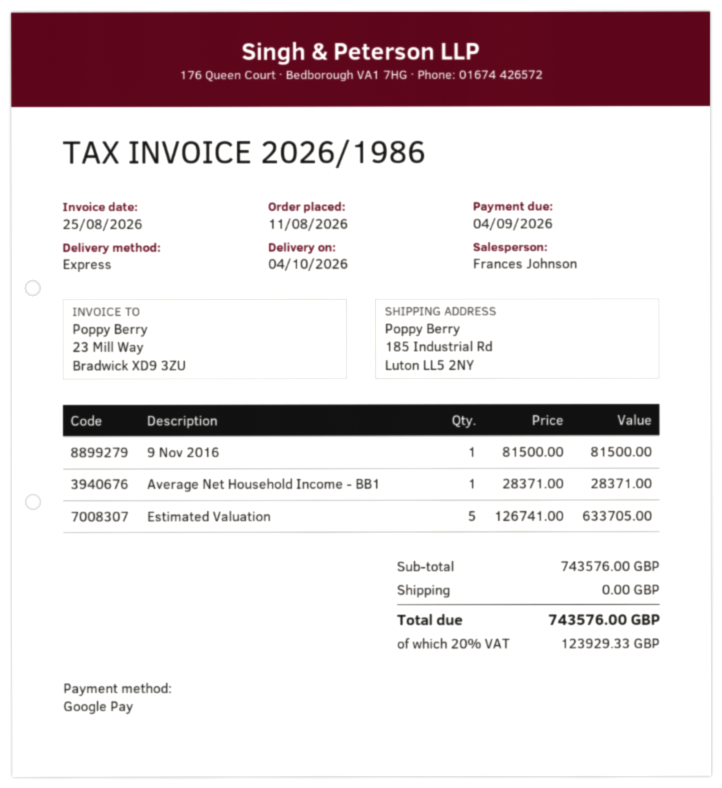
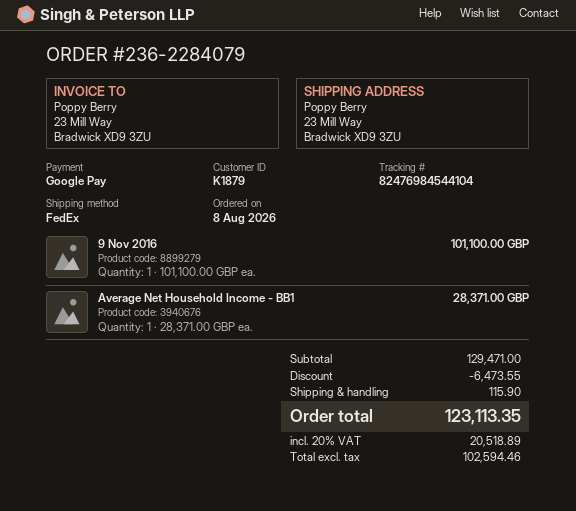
order date: 2026-08-11 -> 2026-08-08
shipping method: express -> FedEx
ship to: 185 Industrial Rd, Luton LL5 2NY -> 23 Mill Way, Bradwick XD9 3ZU
9 Nov 2016: 1 x 81500.00 = 81500.00 -> 1 x 101100.00 = 101100.00
Estimated Valuation: 5 x 126741.00 = 633705.00 -> none
subtotal: 743576.00 -> 129471.00
discount: none -> 6473.55
shipping: 0.00 -> 115.90
tax: 20% = 123929.33 -> 20% = 20518.89
total: 743576.00 -> 123113.35

